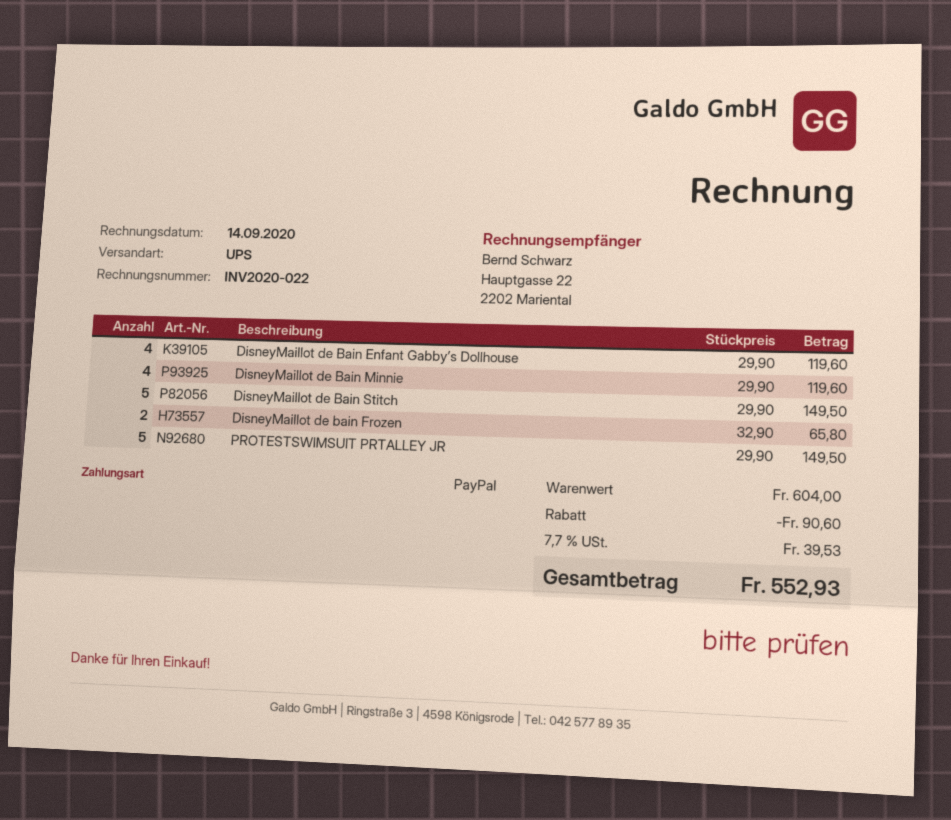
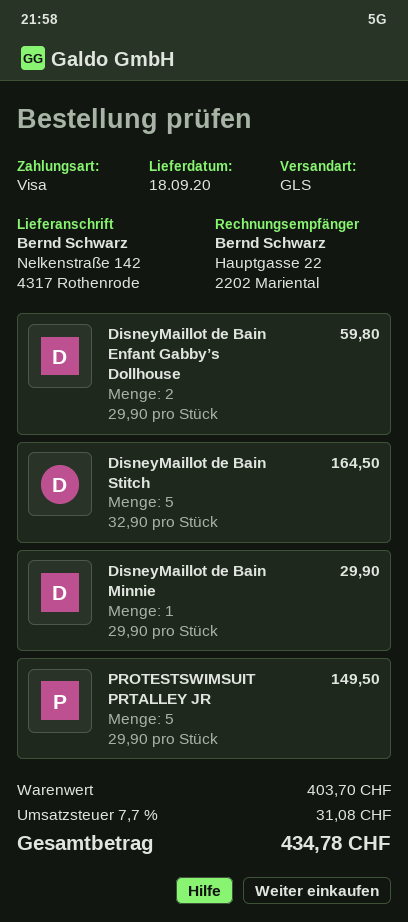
payment method: PayPal -> Visa
shipping method: UPS -> GLS
DisneyMaillot de Bain Enfant Gabby’s Dollhouse: 4 x 29.90 = 119.60 -> 2 x 29.90 = 59.80
DisneyMaillot de Bain Minnie: 4 x 29.90 = 119.60 -> 1 x 29.90 = 29.90
DisneyMaillot de Bain Stitch: 5 x 29.90 = 149.50 -> 5 x 32.90 = 164.50
DisneyMaillot de bain Frozen: 2 x 32.90 = 65.80 -> none
subtotal: 604.00 -> 403.70
discount: 90.60 -> none
tax: 7.7% = 39.53 -> 7.7% = 31.08
total: 552.93 -> 434.78

